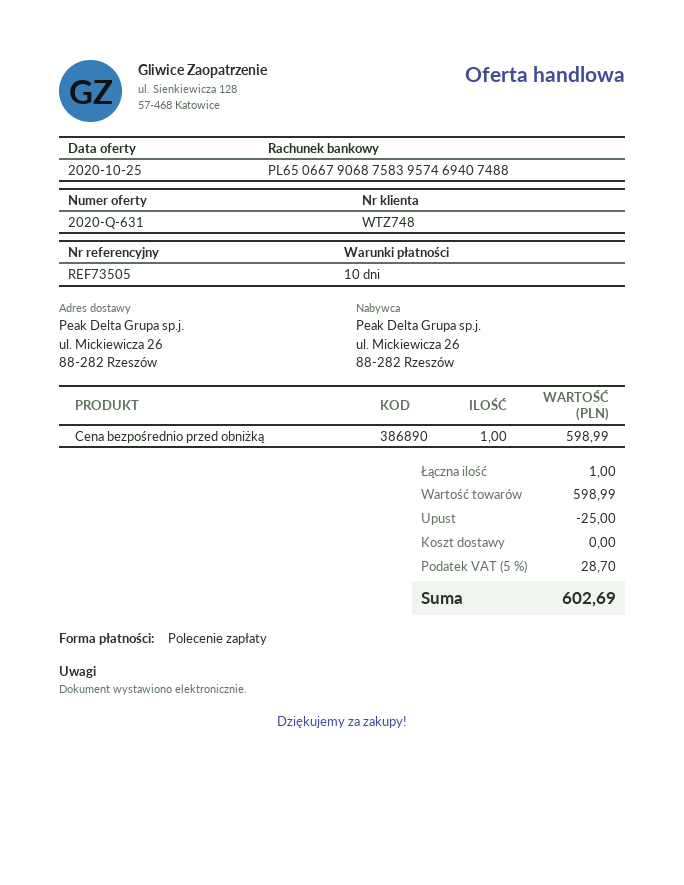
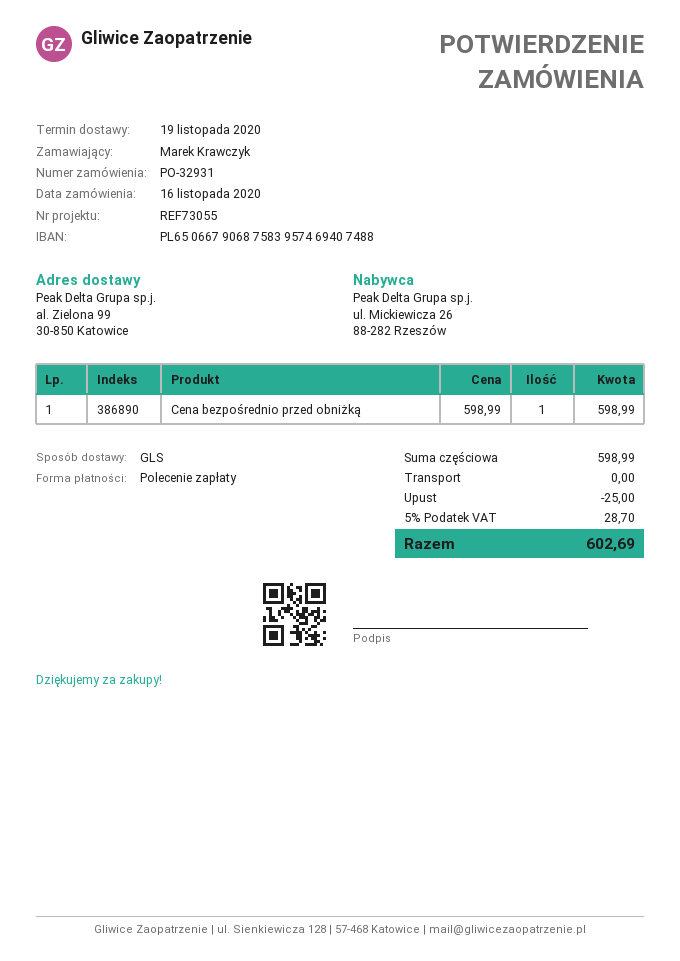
reference: REF73505 -> REF73055
ship to: ul. Mickiewicza 26, 88-282 Rzeszów -> al. Zielona 99, 30-850 Katowice

